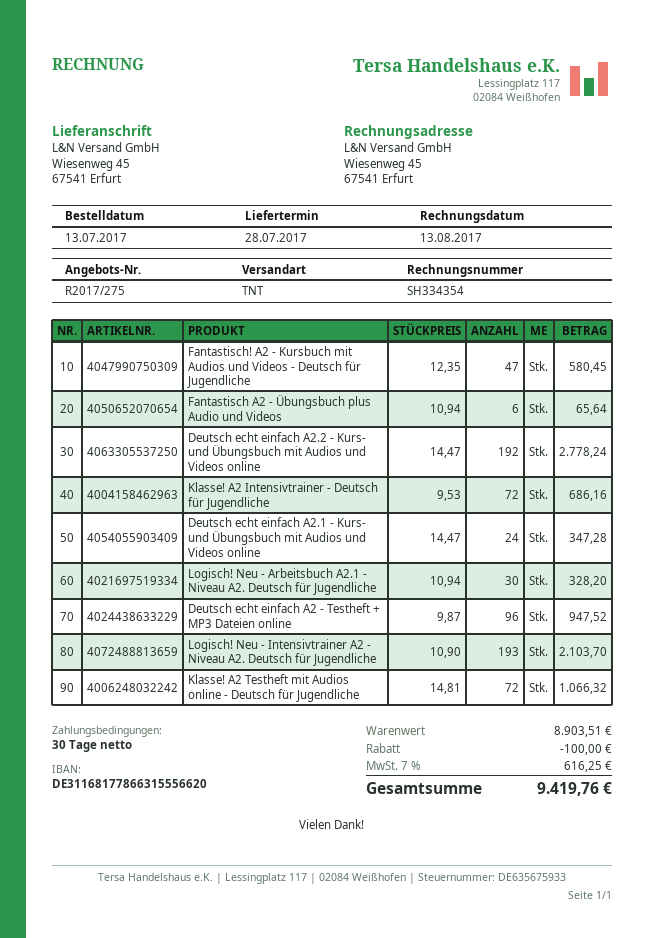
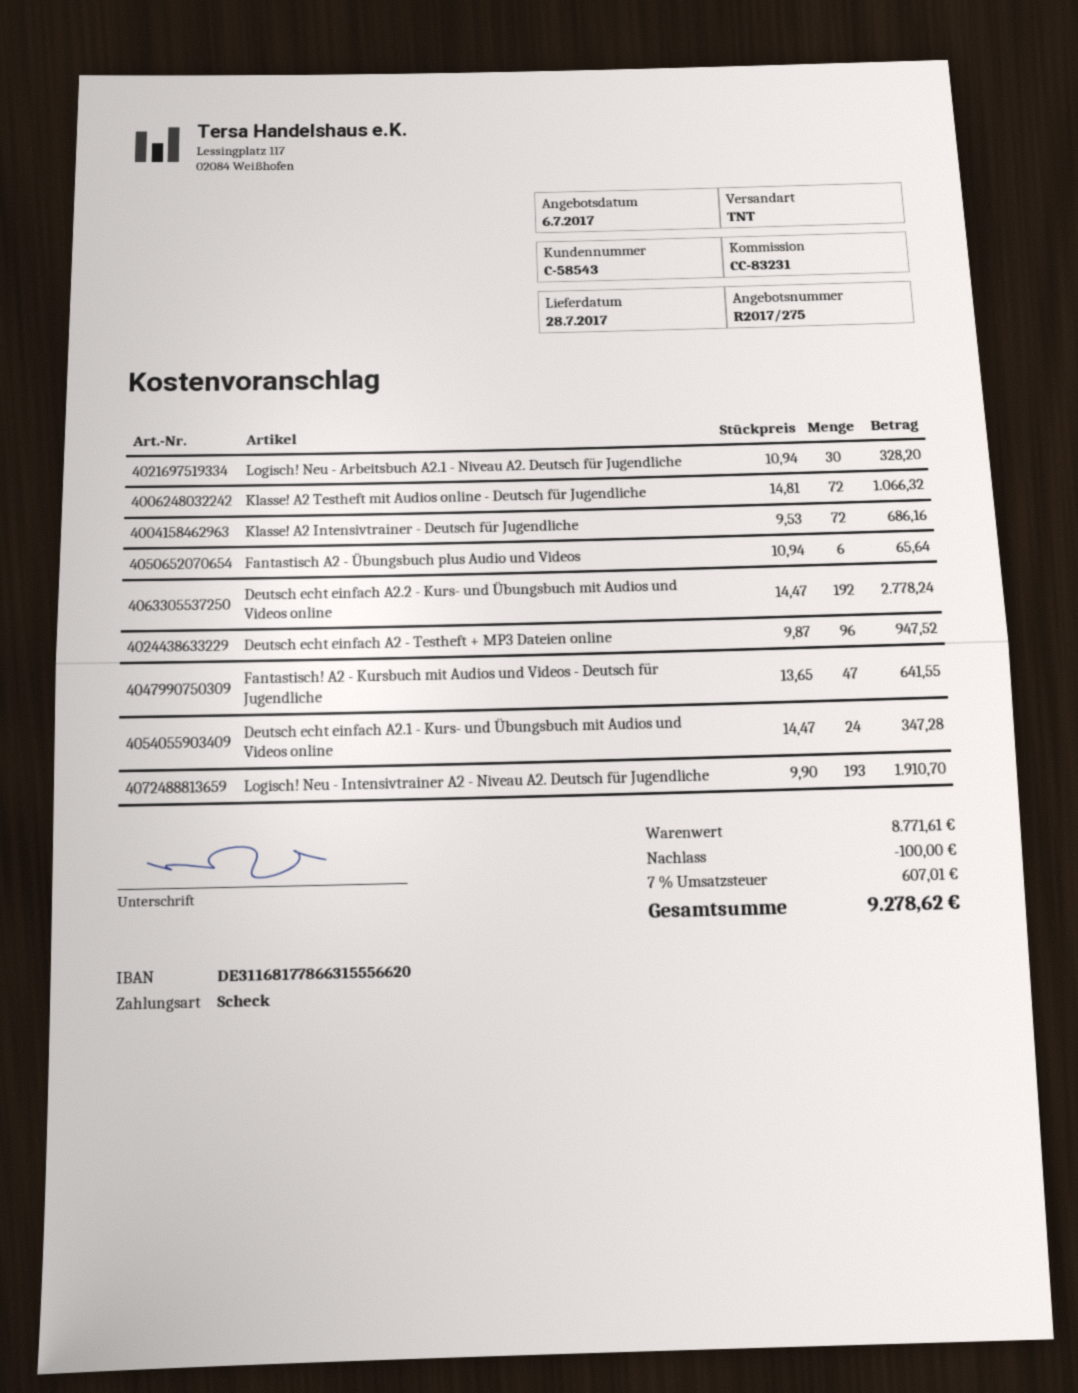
Fantastisch! A2 - Kursbuch mit Audios und Videos - Deutsch für Jugendliche: 47 x 12.35 = 580.45 -> 47 x 13.65 = 641.55
Logisch! Neu - Intensivtrainer A2 - Niveau A2. Deutsch für Jugendliche: 193 x 10.90 = 2103.70 -> 193 x 9.90 = 1910.70
subtotal: 8903.51 -> 8771.61
tax: 7% = 616.25 -> 7% = 607.01
total: 9419.76 -> 9278.62

